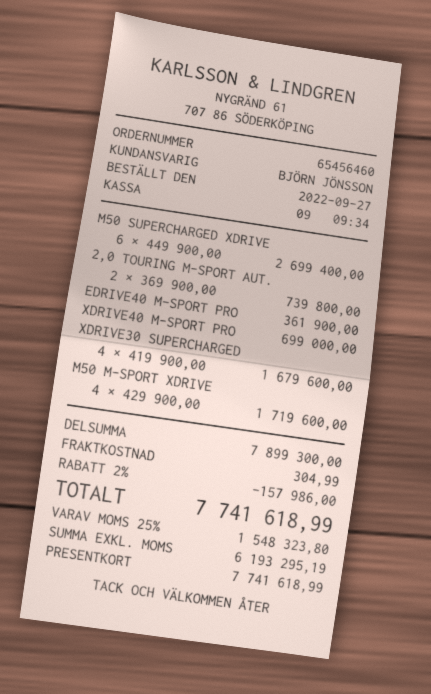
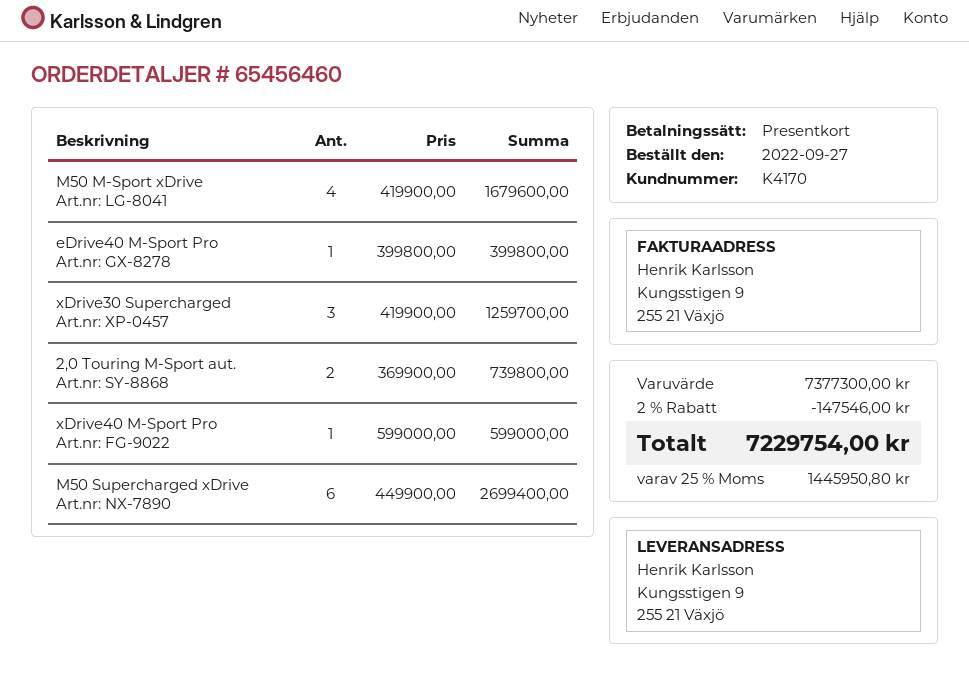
EDRIVE40 M-SPORT PRO: 1 x 361900.00 = 361900.00 -> 1 x 399800.00 = 399800.00
XDRIVE40 M-SPORT PRO: 1 x 699000.00 = 699000.00 -> 1 x 599000.00 = 599000.00
XDRIVE30 SUPERCHARGED: 4 x 419900.00 = 1679600.00 -> 3 x 419900.00 = 1259700.00
M50 M-SPORT XDRIVE: 4 x 429900.00 = 1719600.00 -> 4 x 419900.00 = 1679600.00
subtotal: 7899300.00 -> 7377300.00
discount: 2% = 157986.00 -> 2% = 147546.00
shipping: 304.99 -> none
tax: 25% = 1548323.80 -> 25% = 1445950.80
total: 7741618.99 -> 7229754.00

